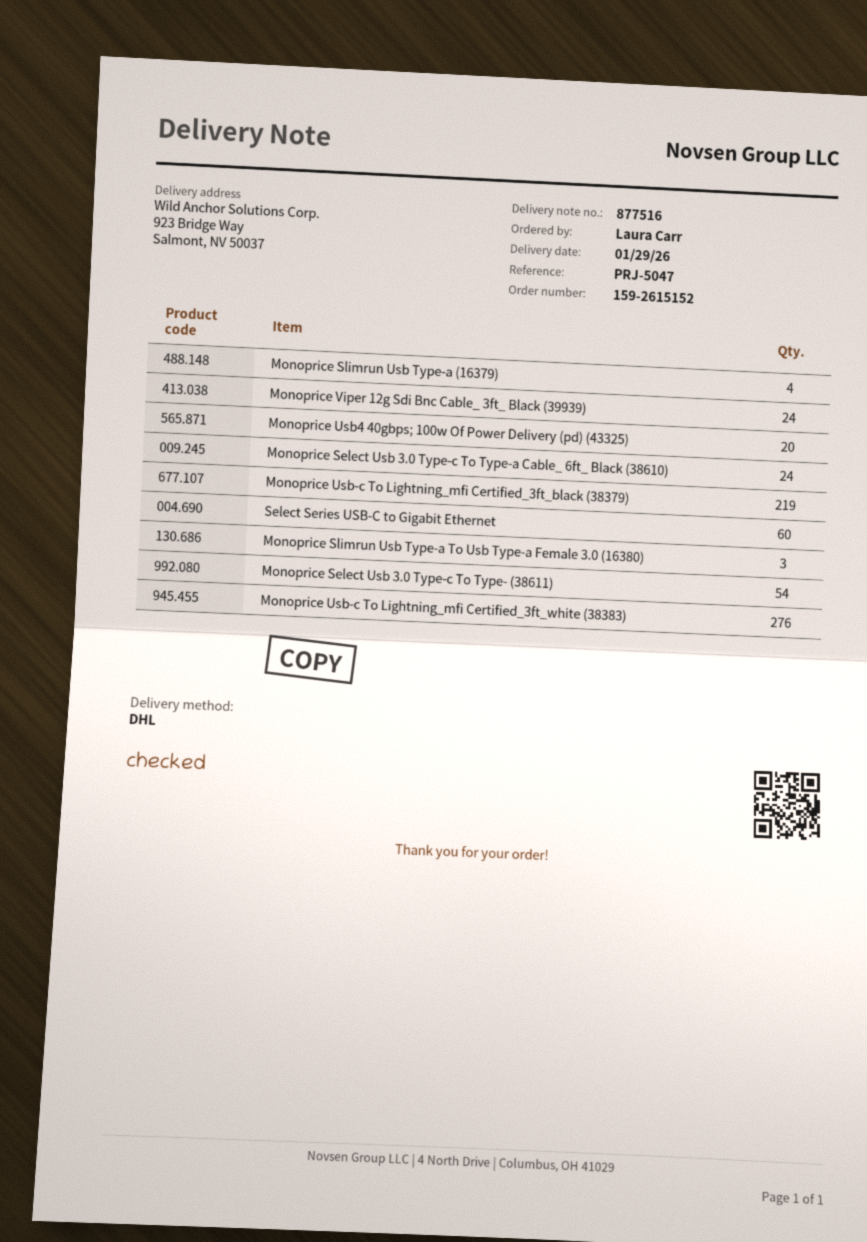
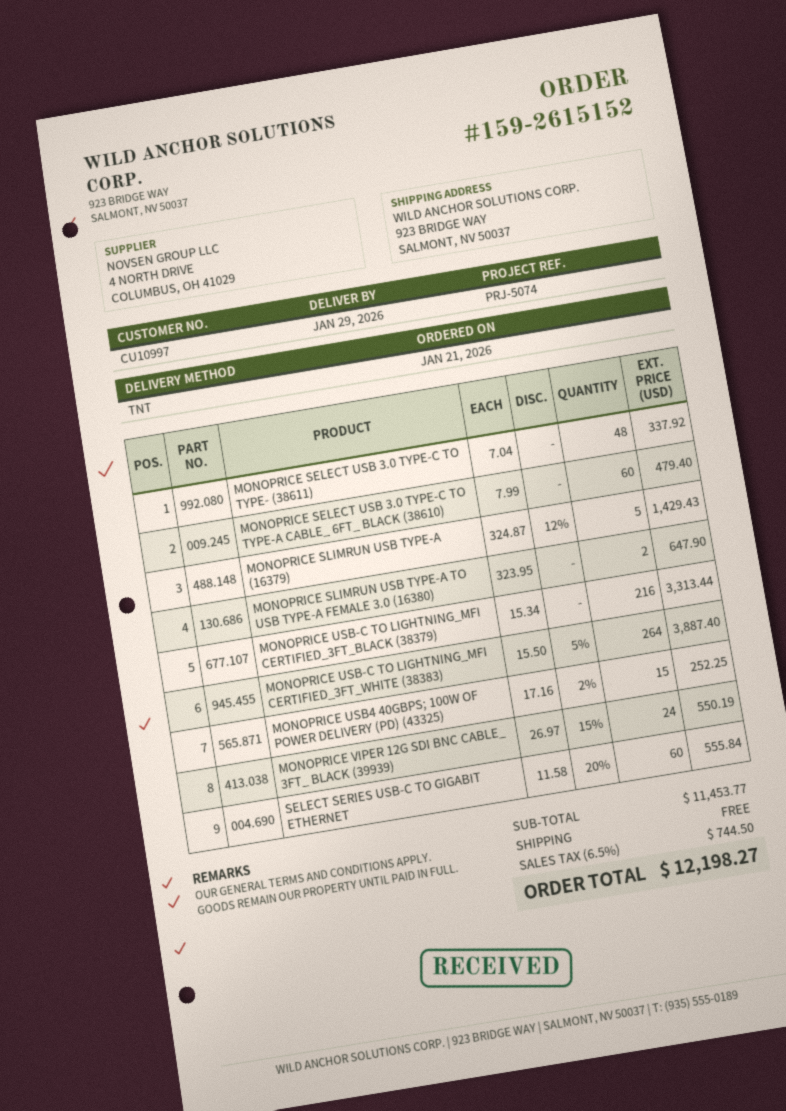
reference: PRJ-5047 -> PRJ-5074
shipping method: DHL -> TNT
Monoprice Slimrun Usb Type-a (16379): 4 -> 5
Monoprice Usb4 40gbps; 100w Of Power Delivery (pd) (43325): 20 -> 15
Monoprice Select Usb 3.0 Type-c To Type-a Cable_ 6ft_ Black (38610): 24 -> 60
Monoprice Usb-c To Lightning_mfi Certified_3ft_black (38379): 219 -> 216
Monoprice Slimrun Usb Type-a To Usb Type-a Female 3.0 (16380): 3 -> 2
Monoprice Select Usb 3.0 Type-c To Type- (38611): 54 -> 48
Monoprice Usb-c To Lightning_mfi Certified_3ft_white (38383): 276 -> 264

